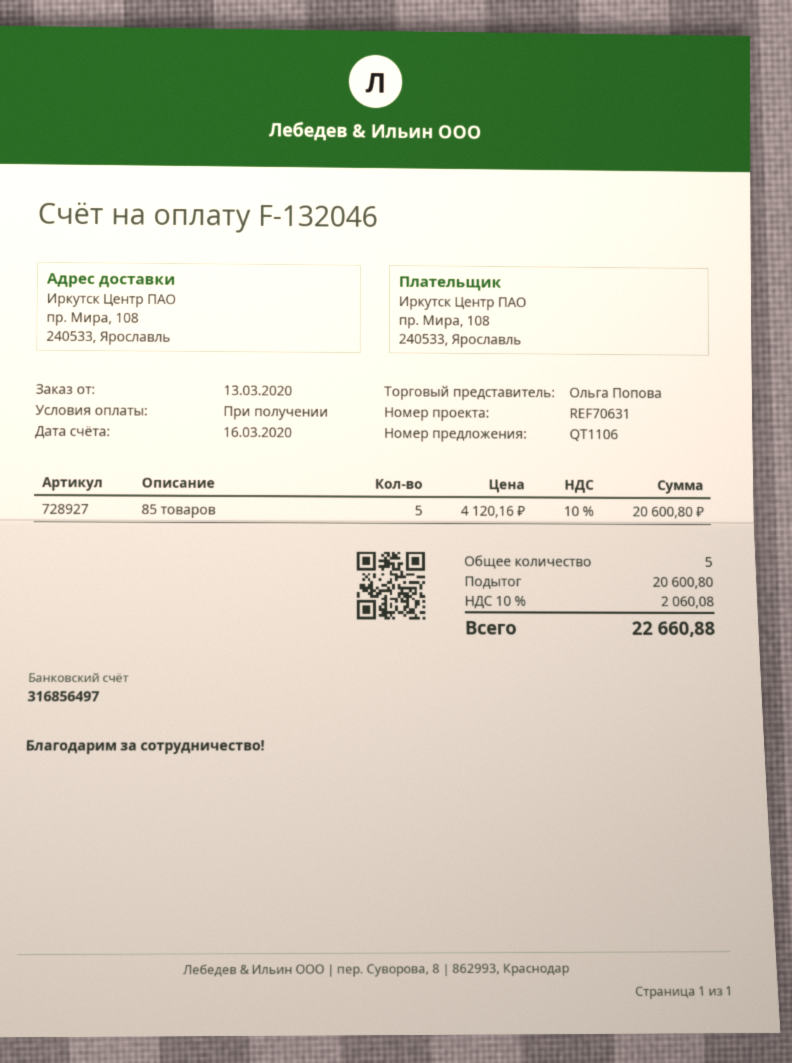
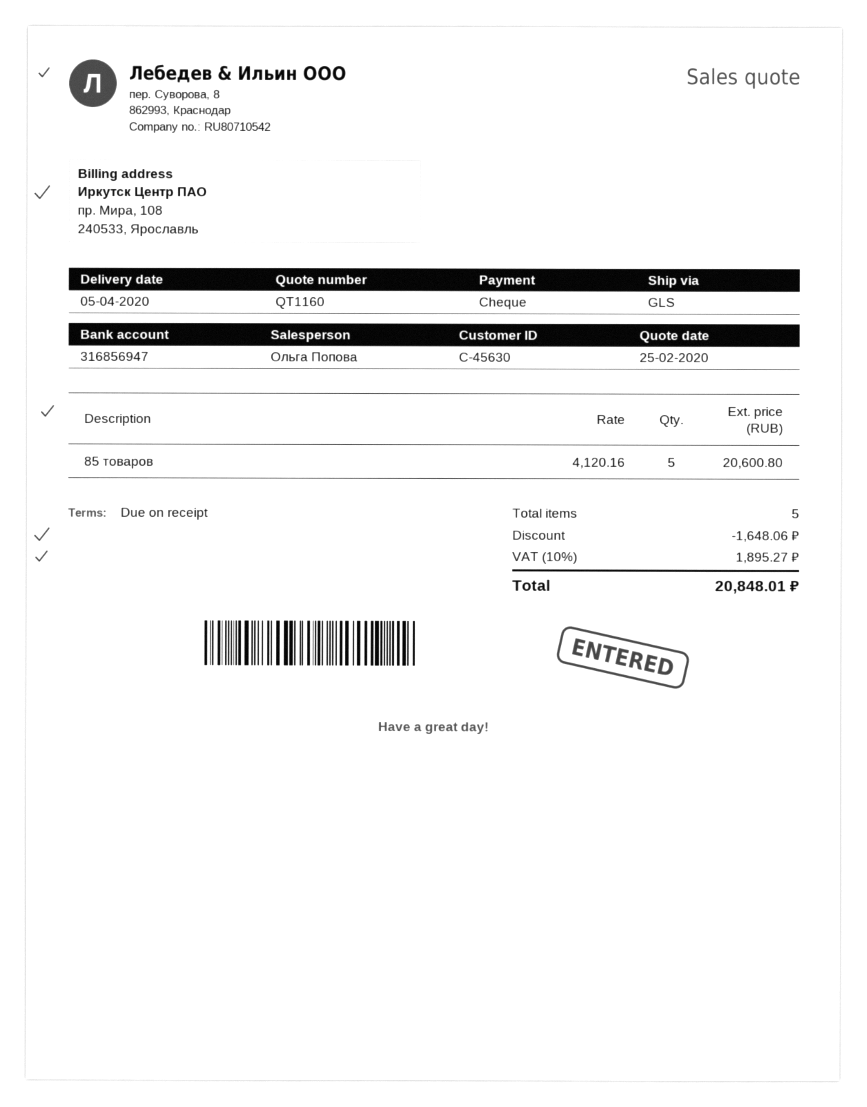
quote number: QT1106 -> QT1160
bank account: 316856497 -> 316856947
discount: none -> 1648.06
tax: 10% = 2060.08 -> 10% = 1895.27
total: 22660.88 -> 20848.01

